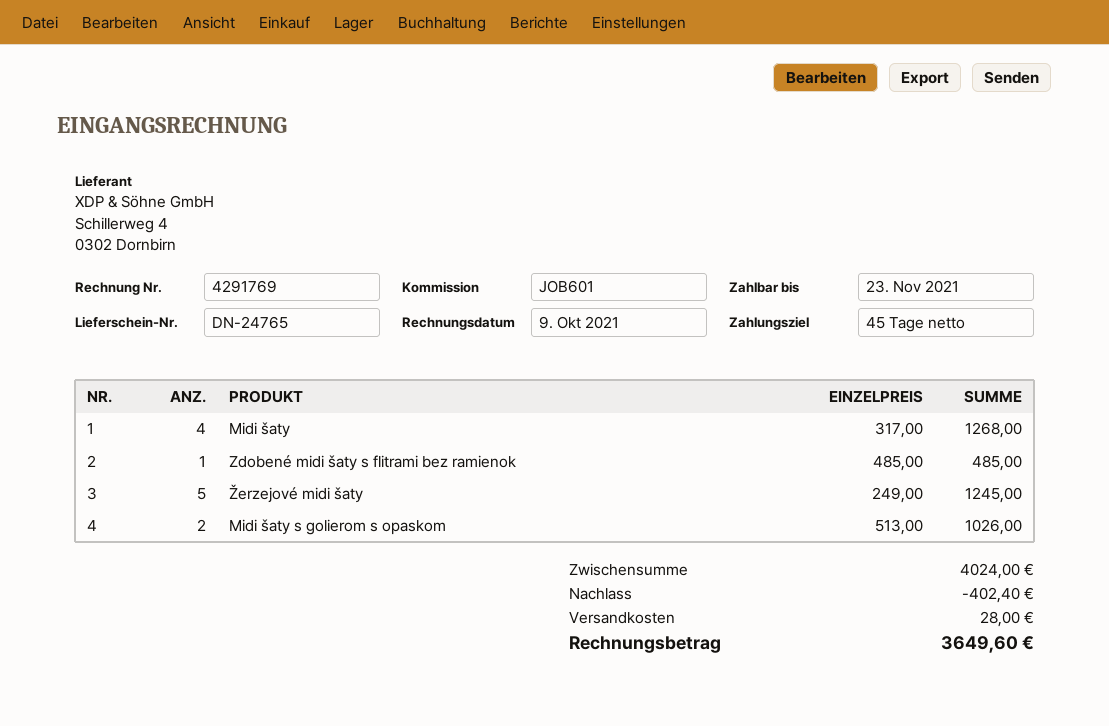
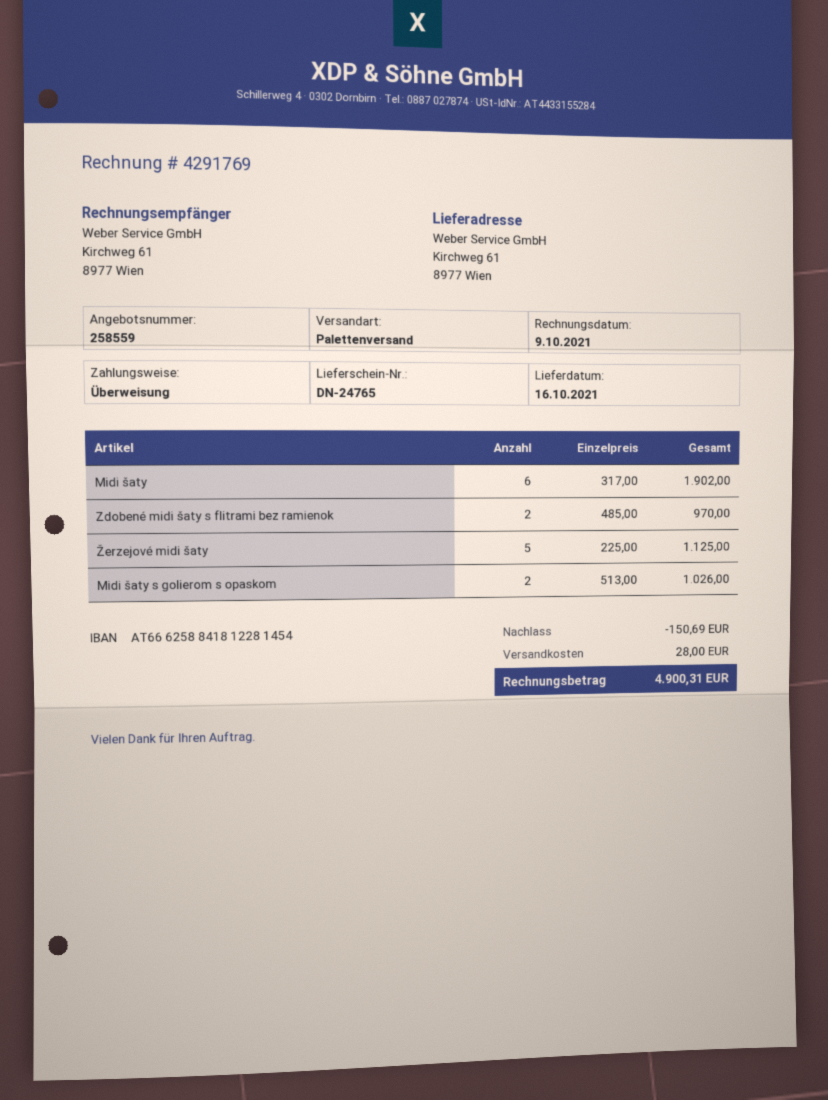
Midi šaty: 4 x 317.00 = 1268.00 -> 6 x 317.00 = 1902.00
Zdobené midi šaty s flitrami bez ramienok: 1 x 485.00 = 485.00 -> 2 x 485.00 = 970.00
Žerzejové midi šaty: 5 x 249.00 = 1245.00 -> 5 x 225.00 = 1125.00
discount: 402.40 -> 150.69
total: 3649.60 -> 4900.31

